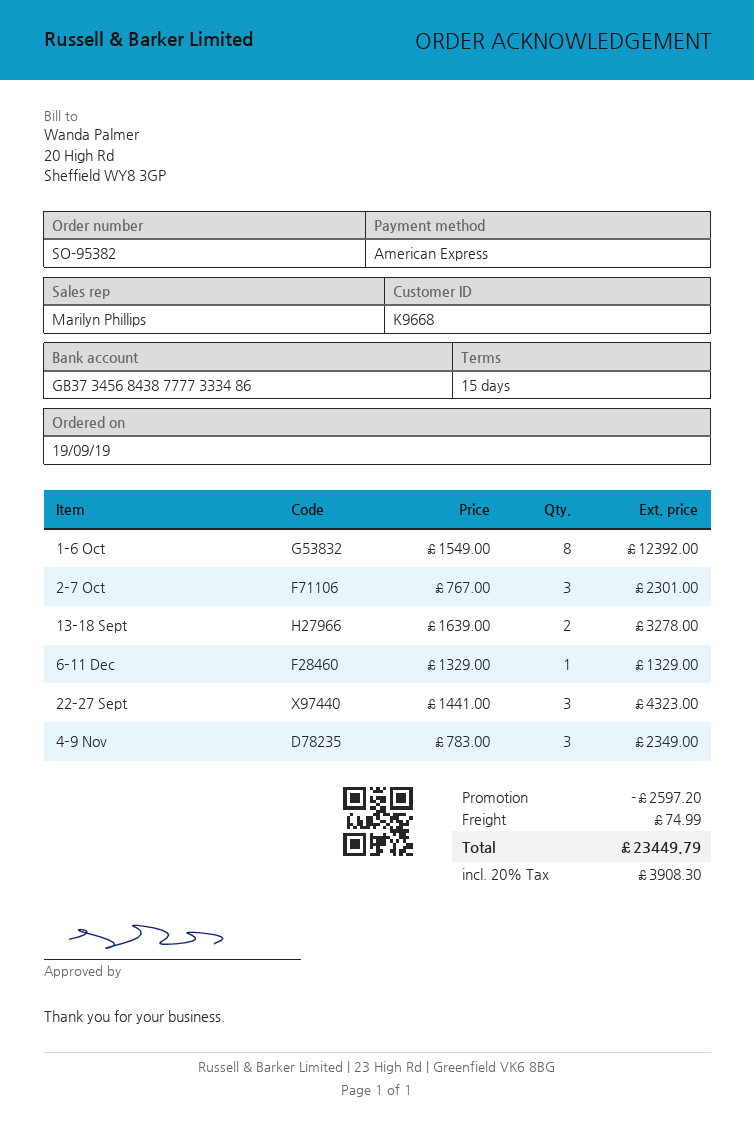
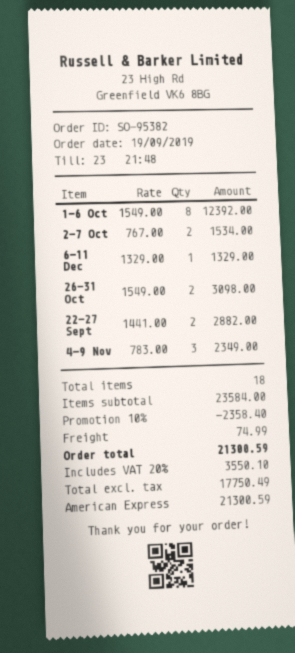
2–7 Oct: 3 x 767.00 = 2301.00 -> 2 x 767.00 = 1534.00
13–18 Sept: 2 x 1639.00 = 3278.00 -> none
22–27 Sept: 3 x 1441.00 = 4323.00 -> 2 x 1441.00 = 2882.00
26–31 Oct: none -> 2 x 1549.00 = 3098.00
discount: 2597.20 -> 2358.40
tax: 20% = 3908.30 -> 20% = 3550.10
total: 23449.79 -> 21300.59

